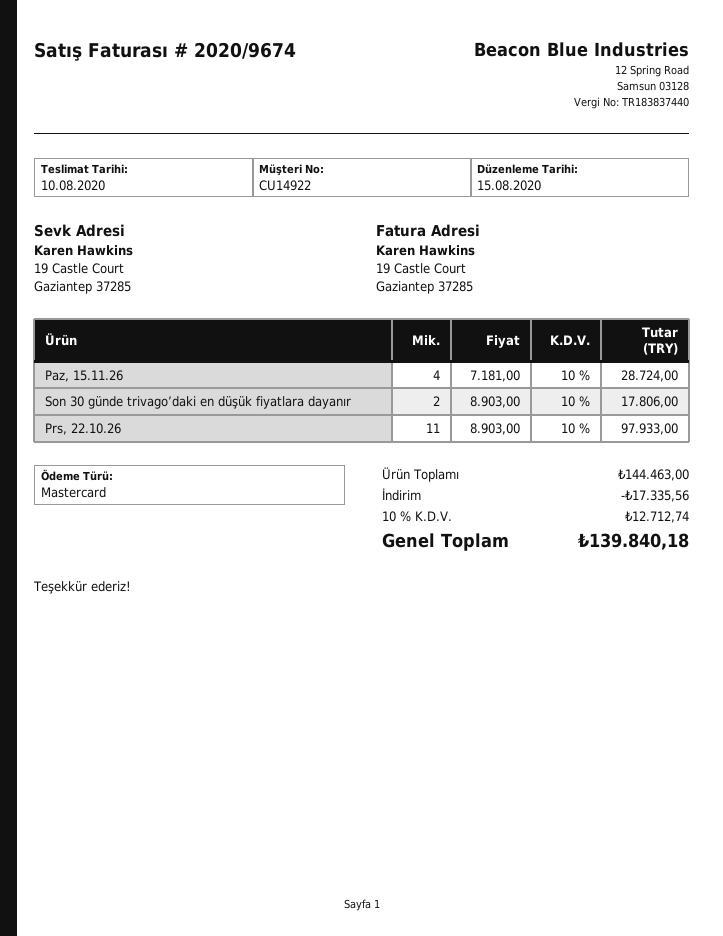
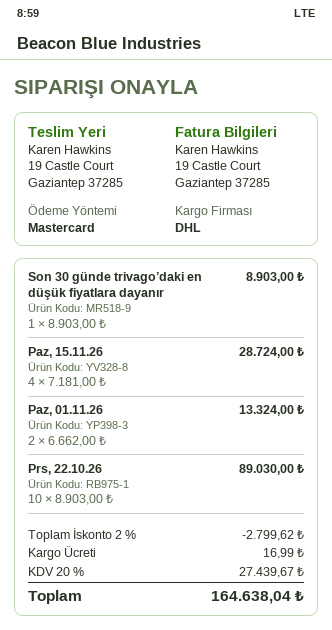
Son 30 günde trivago’daki en düşük fiyatlara dayanır: 2 x 8903.00 = 17806.00 -> 1 x 8903.00 = 8903.00
Prs, 22.10.26: 11 x 8903.00 = 97933.00 -> 10 x 8903.00 = 89030.00
Paz, 01.11.26: none -> 2 x 6662.00 = 13324.00
discount: 17335.56 -> 2799.62
shipping: none -> 16.99
tax: 10% = 12712.74 -> 20% = 27439.67
total: 139840.18 -> 164638.04

